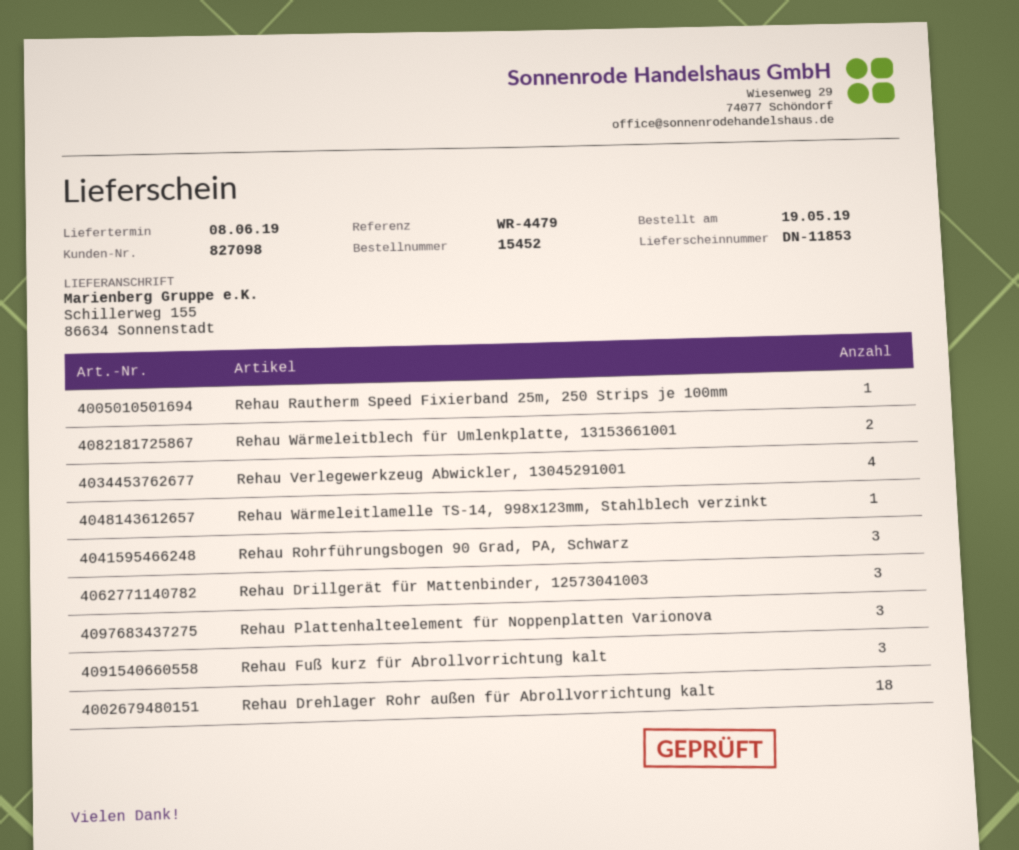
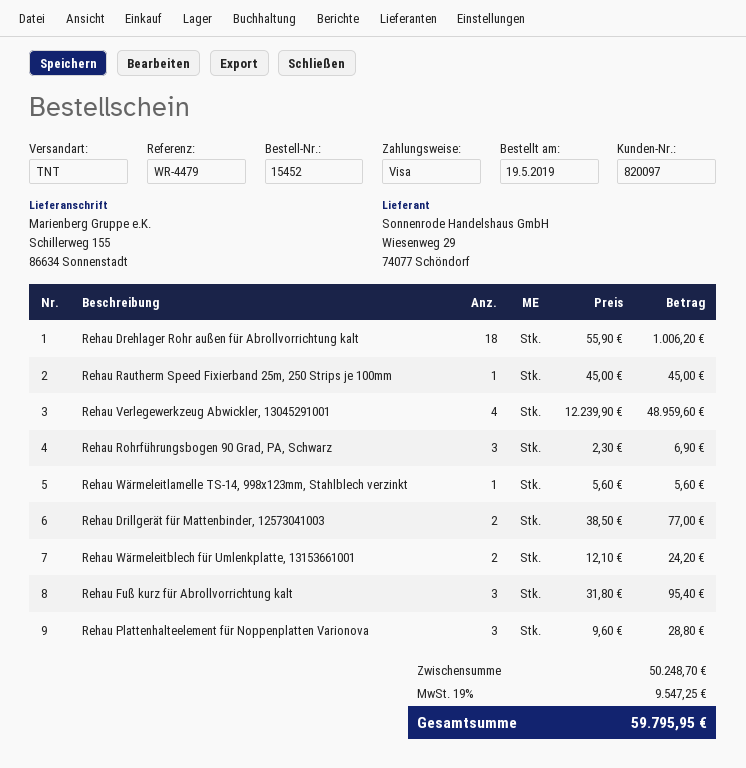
customer number: 827098 -> 820097
Rehau Drillgerät für Mattenbinder, 12573041003: 3 -> 2

